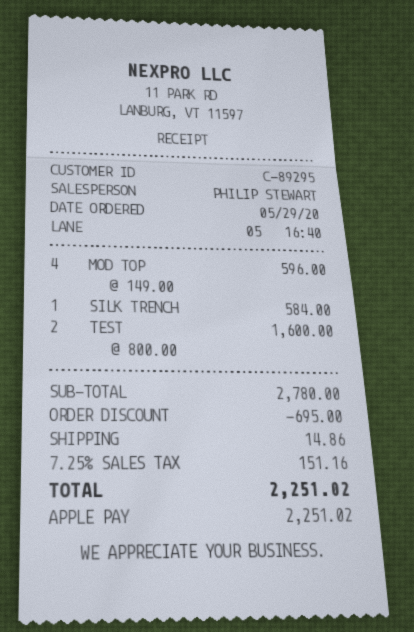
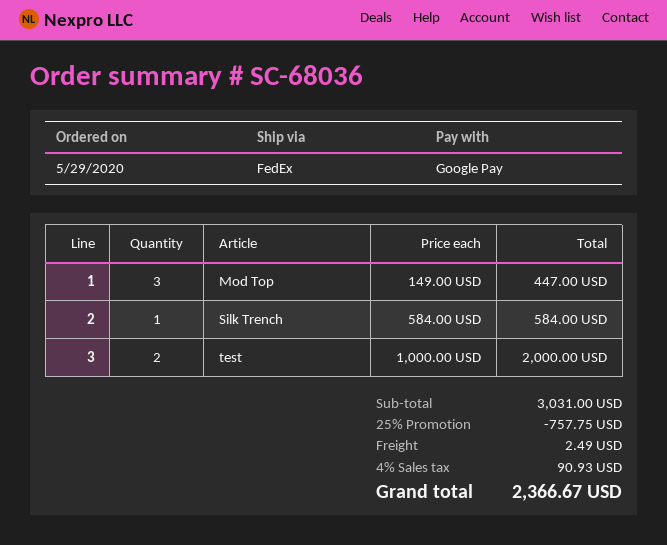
payment method: Apple Pay -> Google Pay
MOD TOP: 4 x 149.00 = 596.00 -> 3 x 149.00 = 447.00
TEST: 2 x 800.00 = 1600.00 -> 2 x 1000.00 = 2000.00
subtotal: 2780.00 -> 3031.00
discount: 695.00 -> 757.75
shipping: 14.86 -> 2.49
tax: 7.25% = 151.16 -> 4% = 90.93
total: 2251.02 -> 2366.67

